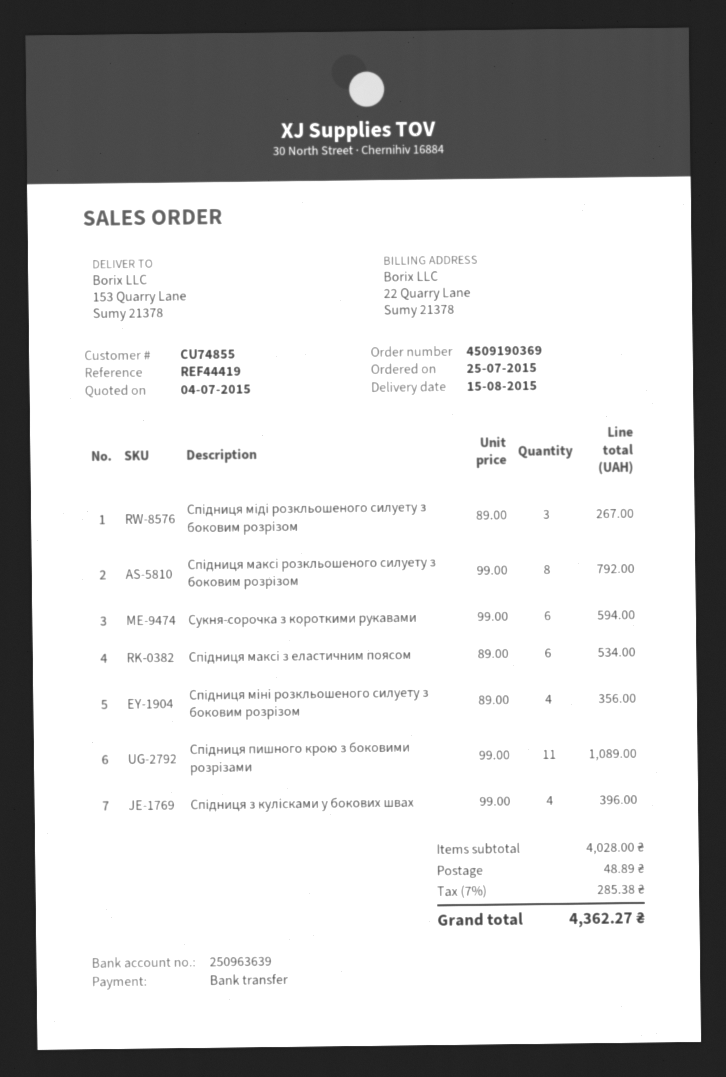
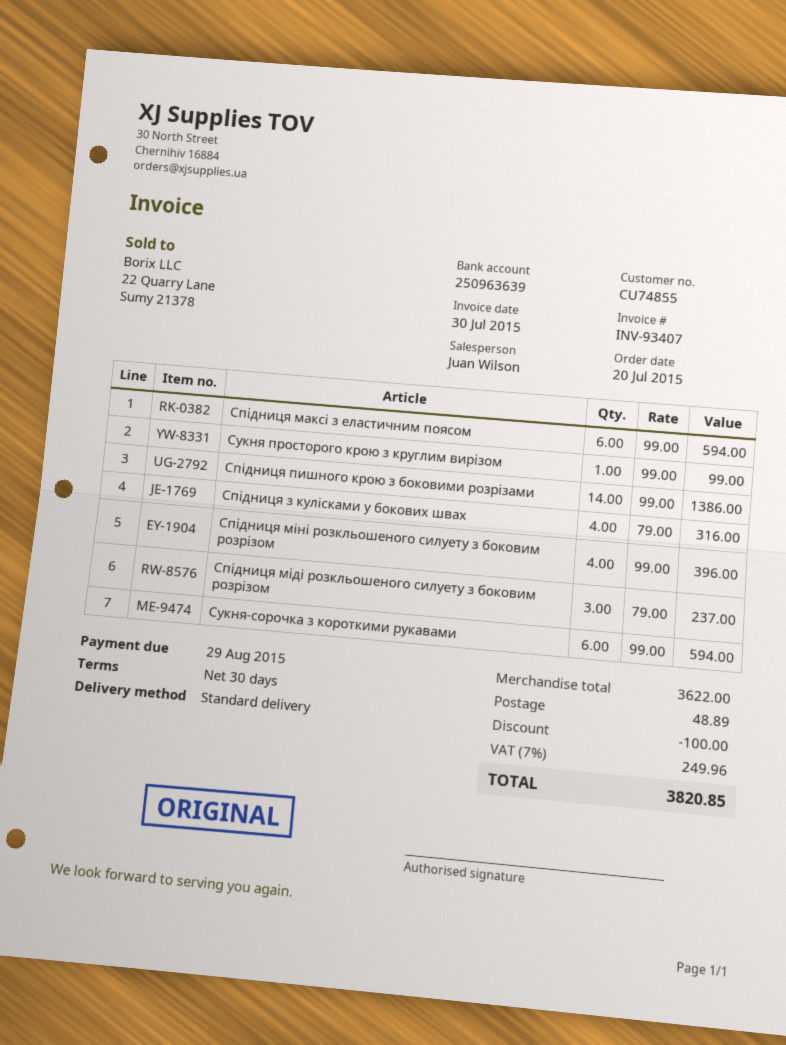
order date: 2015-07-25 -> 2015-07-20
Спідниця міді розкльошеного силуету з боковим розрізом: 3 x 89.00 = 267.00 -> 3 x 79.00 = 237.00
Спідниця максі розкльошеного силуету з боковим розрізом: 8 x 99.00 = 792.00 -> none
Спідниця максі з еластичним поясом: 6 x 89.00 = 534.00 -> 6 x 99.00 = 594.00
Спідниця міні розкльошеного силуету з боковим розрізом: 4 x 89.00 = 356.00 -> 4 x 99.00 = 396.00
Спідниця пишного крою з боковими розрізами: 11 x 99.00 = 1089.00 -> 14 x 99.00 = 1386.00
Спідниця з кулісками у бокових швах: 4 x 99.00 = 396.00 -> 4 x 79.00 = 316.00
Сукня просторого крою з круглим вирізом: none -> 1 x 99.00 = 99.00
subtotal: 4028.00 -> 3622.00
discount: none -> 100.00
tax: 7% = 285.38 -> 7% = 249.96
total: 4362.27 -> 3820.85

